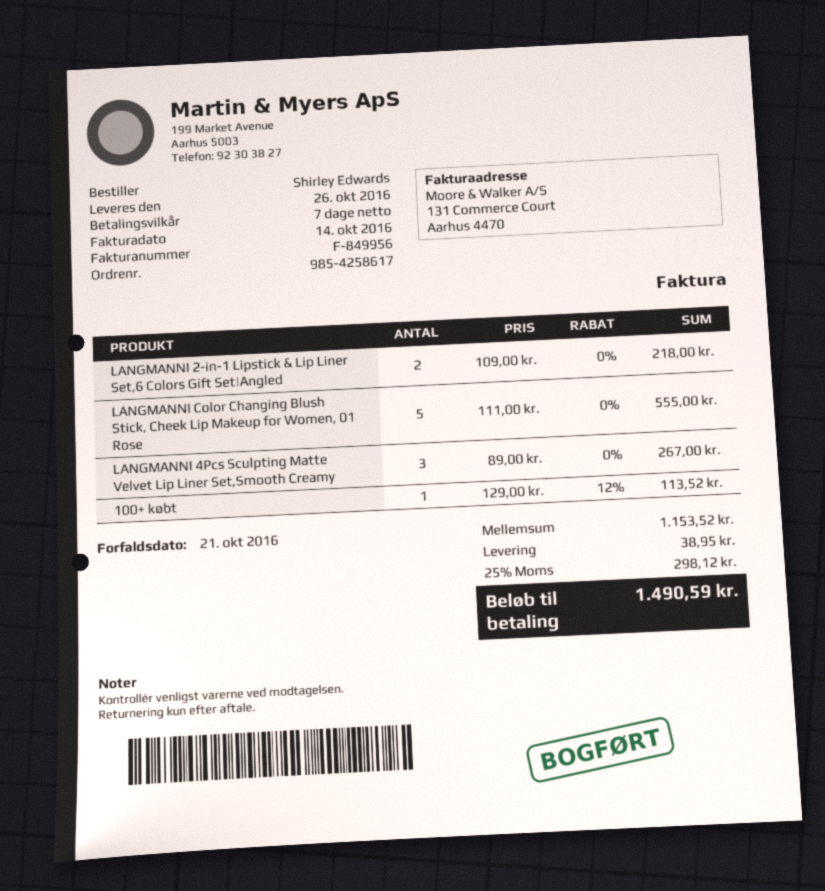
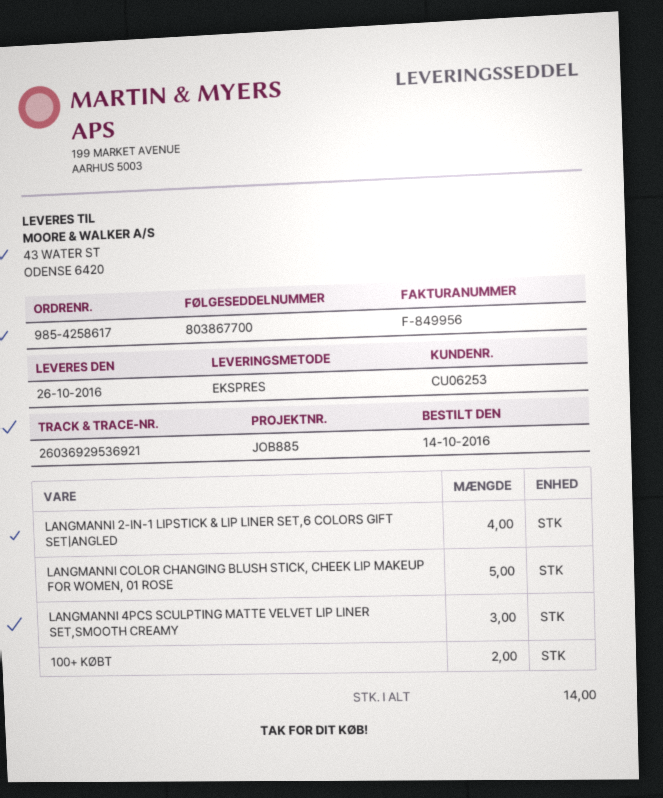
LANGMANNI 2-in-1 Lipstick & Lip Liner Set,6 Colors Gift Set|Angled: 2 -> 4
100+ købt: 1 -> 2

